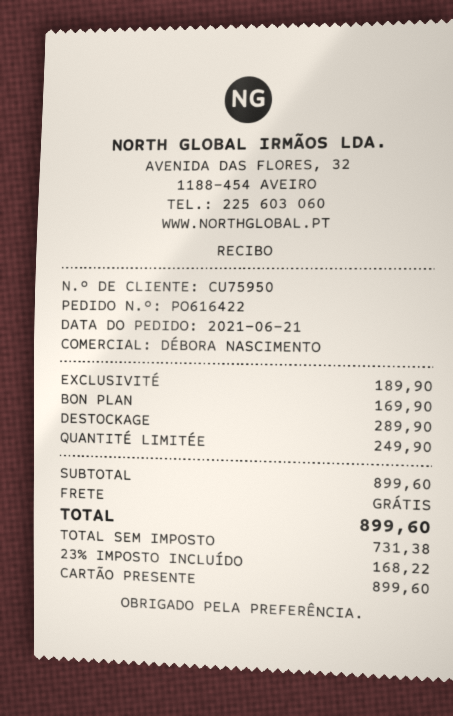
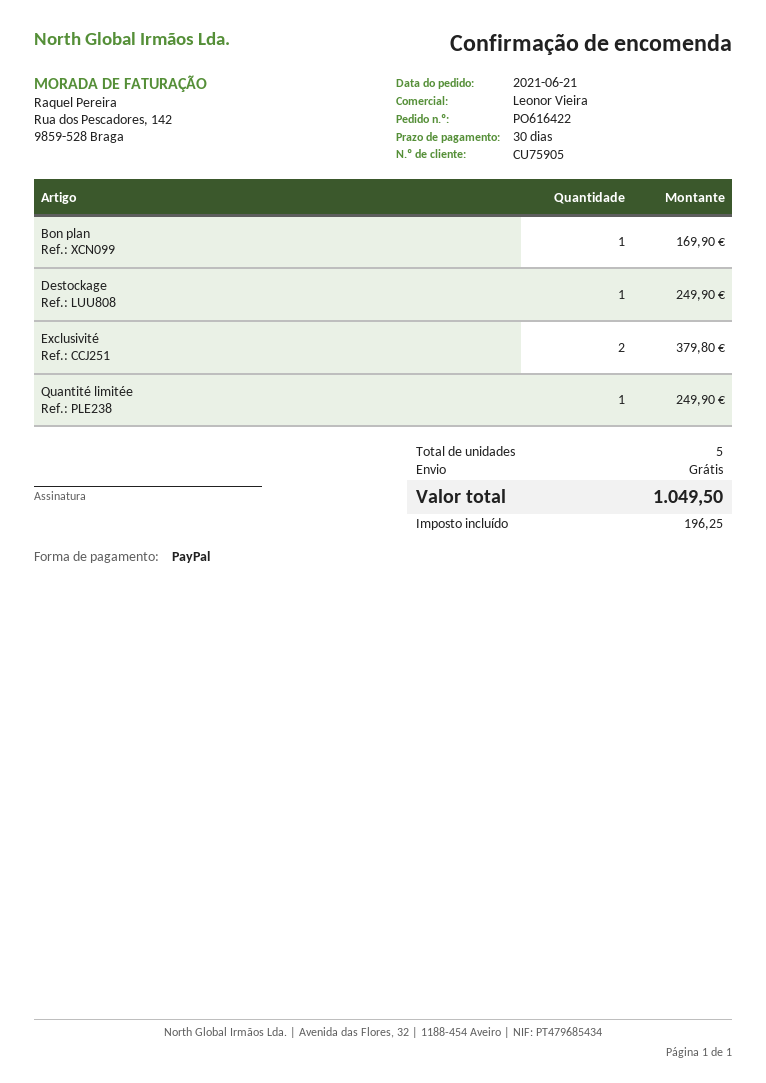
customer number: CU75950 -> CU75905
sales rep: DÉBORA NASCIMENTO -> Leonor Vieira
payment method: gift card -> PayPal
EXCLUSIVITÉ: 1 for 189.90 -> 2 for 379.80
DESTOCKAGE: 1 for 289.90 -> 1 for 249.90
tax: 168.22 -> 196.25
total: 899.60 -> 1049.50

